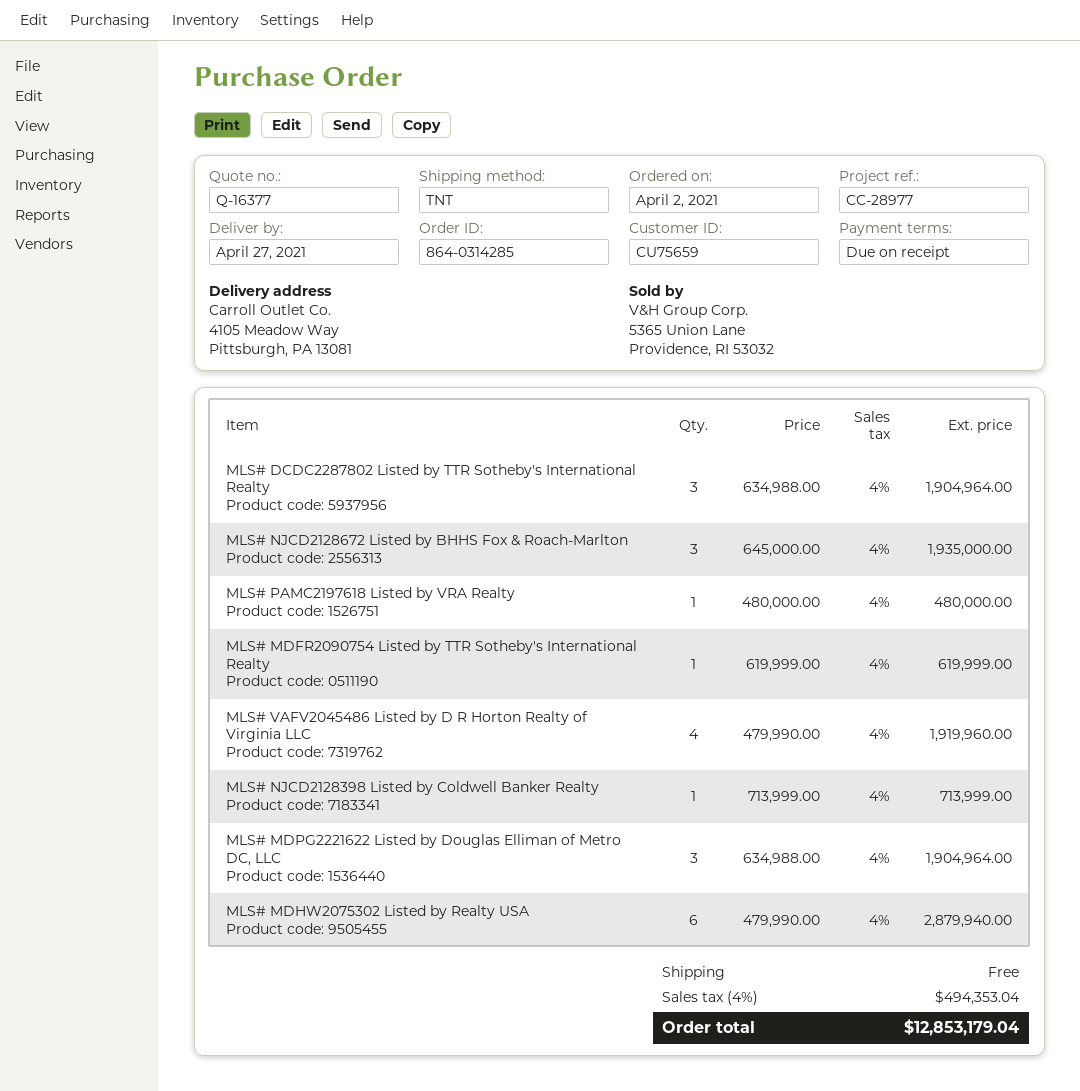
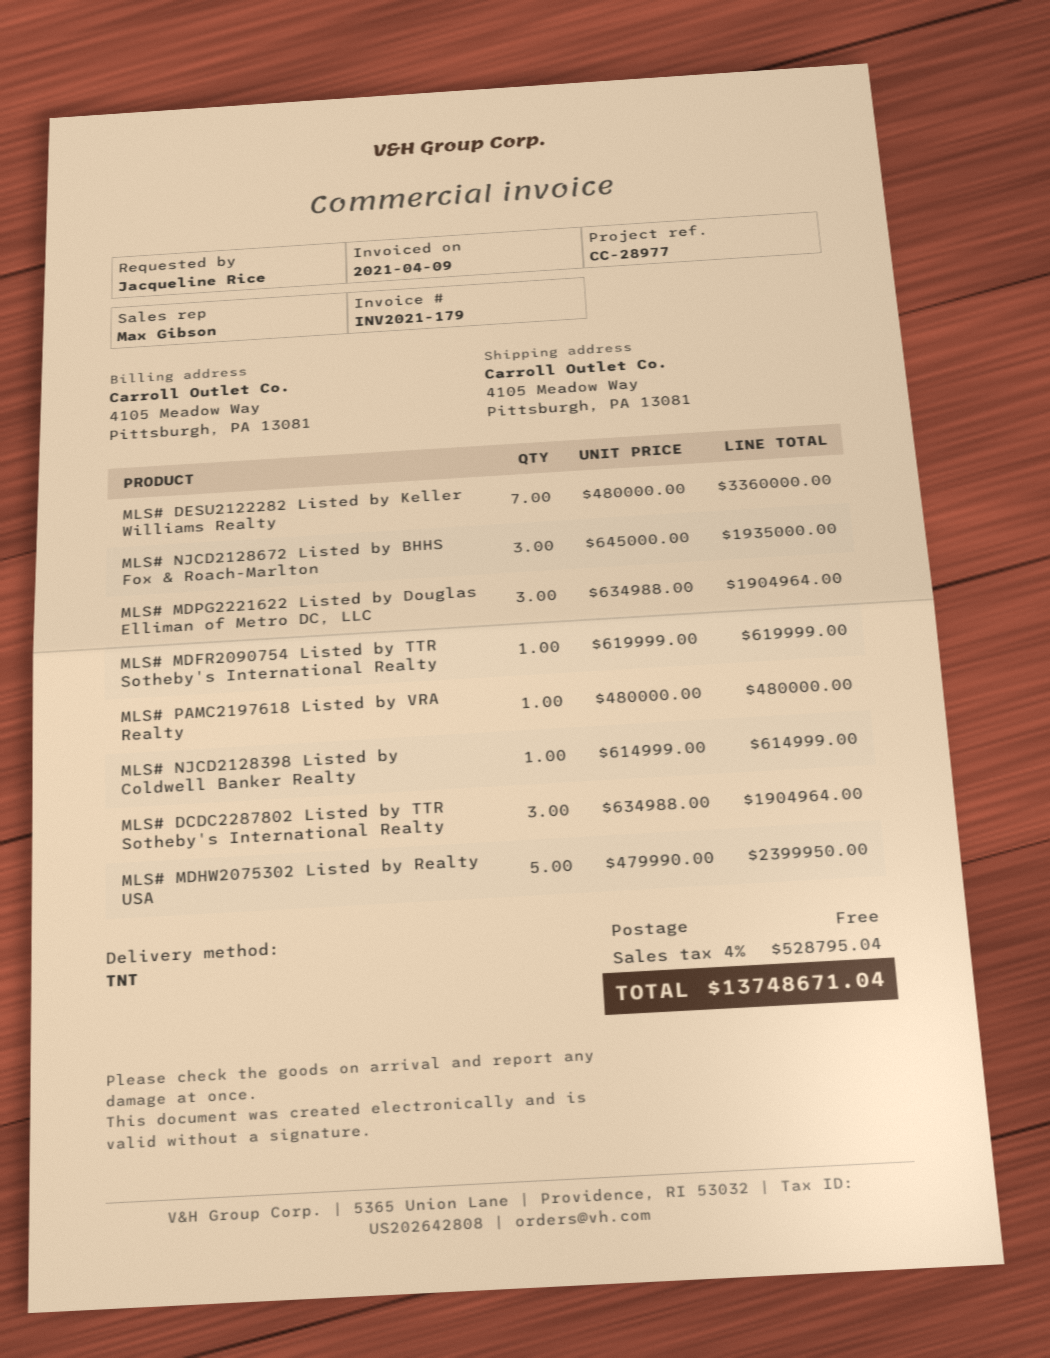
MLS# VAFV2045486 Listed by D R Horton Realty of Virginia LLC: 4 x 479990.00 = 1919960.00 -> none
MLS# NJCD2128398 Listed by Coldwell Banker Realty: 1 x 713999.00 = 713999.00 -> 1 x 614999.00 = 614999.00
MLS# MDHW2075302 Listed by Realty USA: 6 x 479990.00 = 2879940.00 -> 5 x 479990.00 = 2399950.00
MLS# DESU2122282 Listed by Keller Williams Realty: none -> 7 x 480000.00 = 3360000.00
tax: 4% = 494353.04 -> 4% = 528795.04
total: 12853179.04 -> 13748671.04

